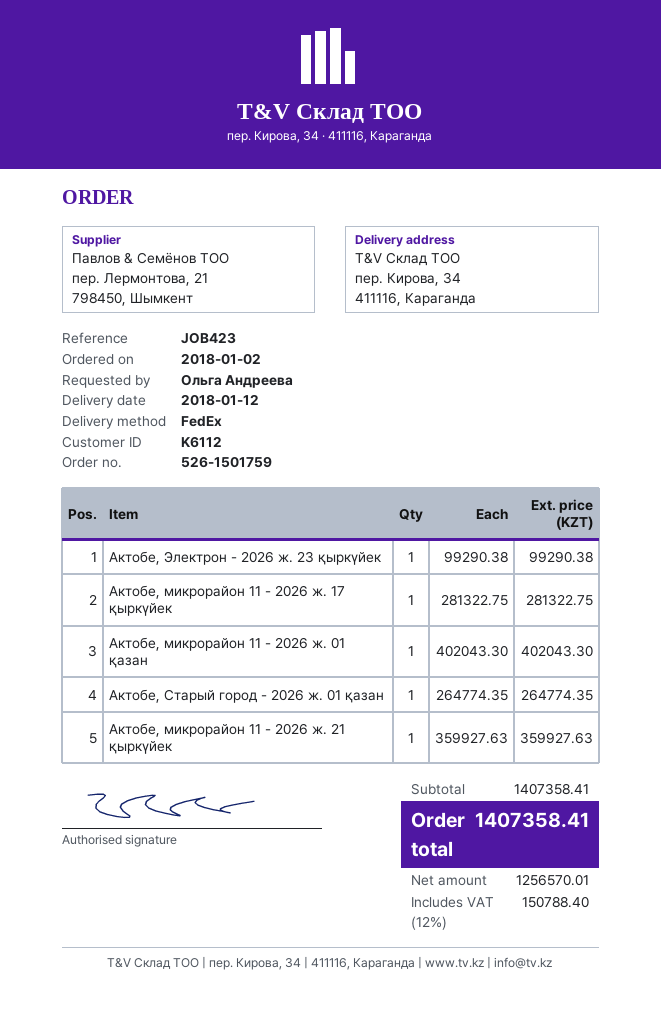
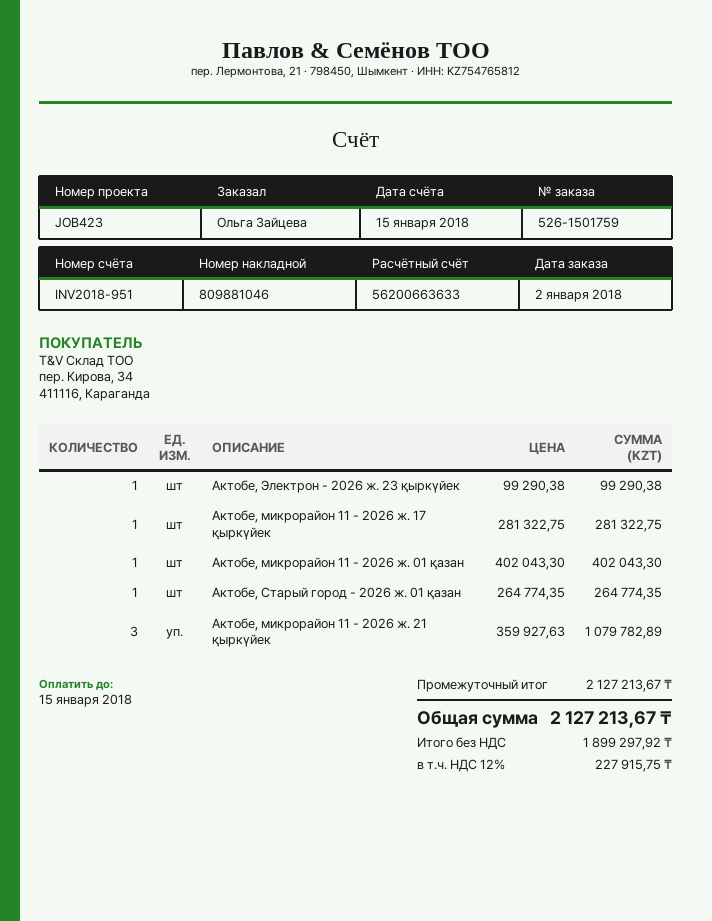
ordered by: Ольга Андреева -> Ольга Зайцева
Актобе, микрорайон 11 - 2026 ж. 21 қыркүйек: 1 x 359927.63 = 359927.63 -> 3 x 359927.63 = 1079782.89
subtotal: 1407358.41 -> 2127213.67
net: 1256570.01 -> 1899297.92
tax: 12% = 150788.40 -> 12% = 227915.75
total: 1407358.41 -> 2127213.67

